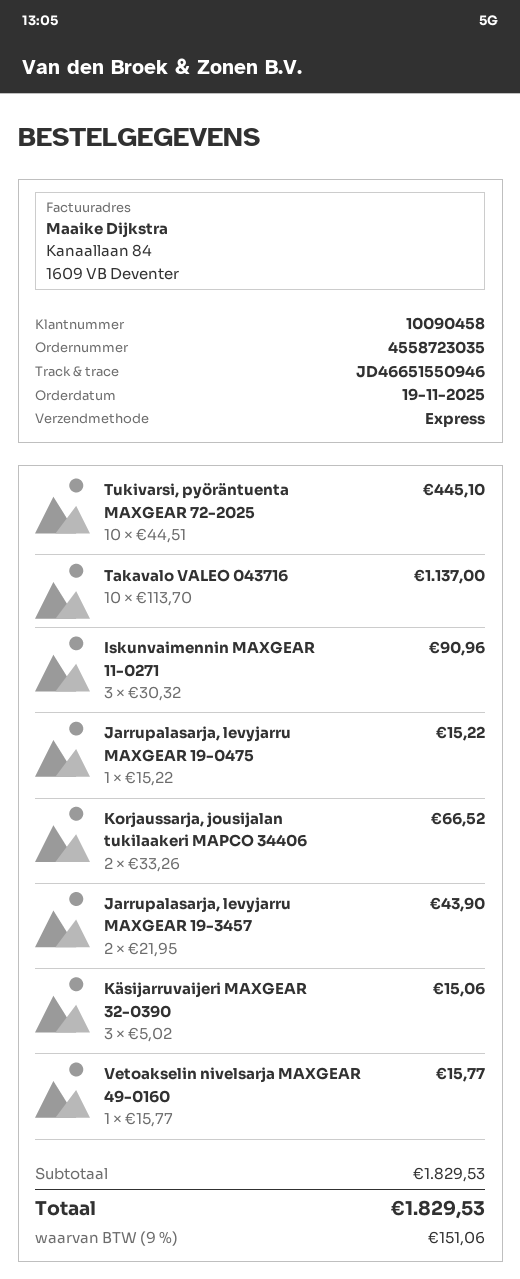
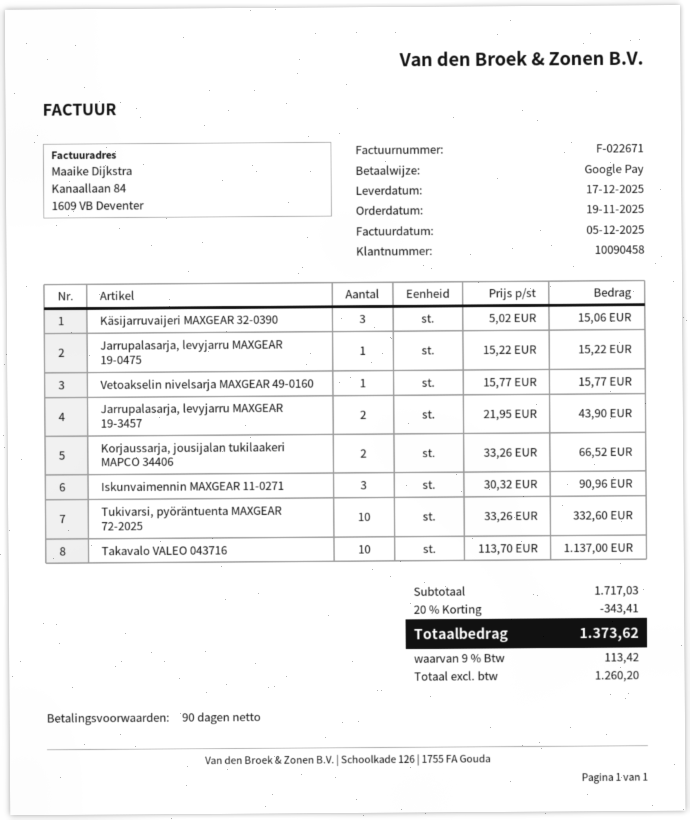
Tukivarsi, pyöräntuenta MAXGEAR 72-2025: 10 x 44.51 = 445.10 -> 10 x 33.26 = 332.60
subtotal: 1829.53 -> 1717.03
discount: none -> 20% = 343.41
tax: 9% = 151.06 -> 9% = 113.42
total: 1829.53 -> 1373.62

